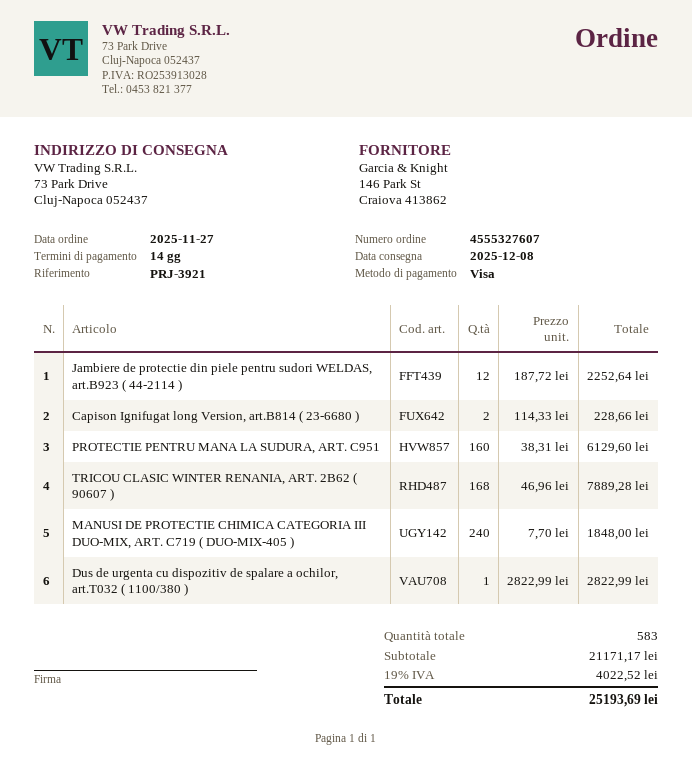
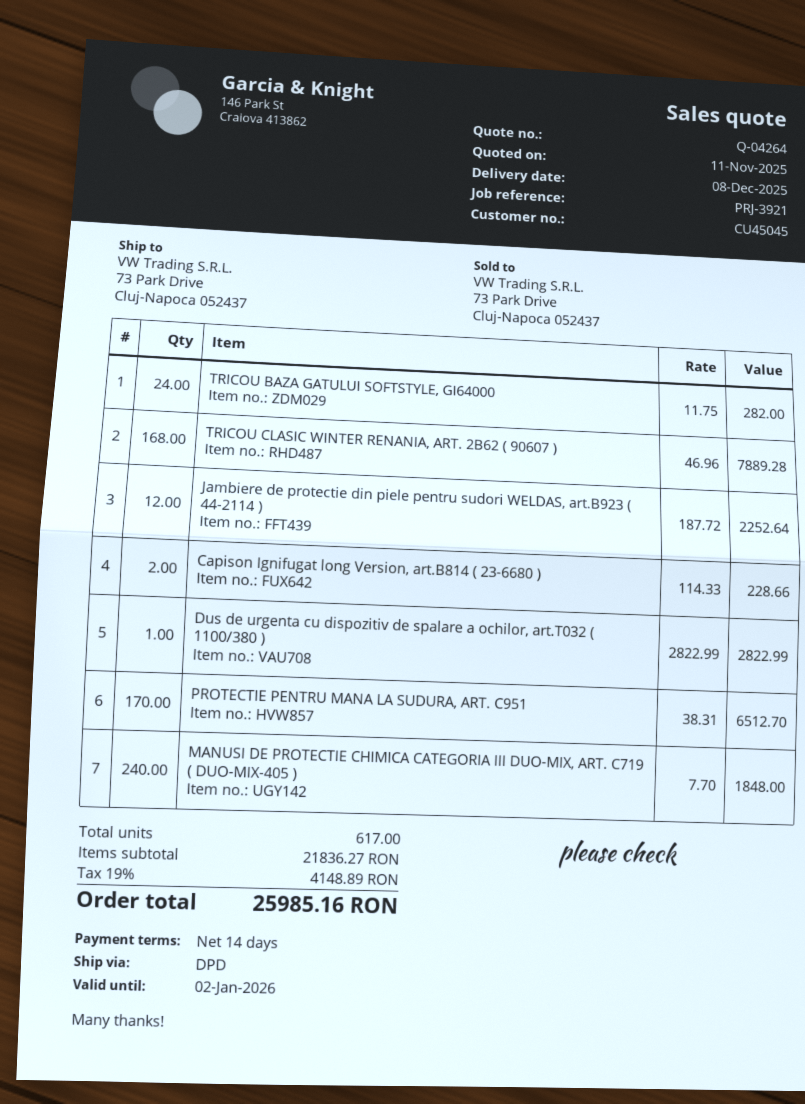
PROTECTIE PENTRU MANA LA SUDURA, ART. C951: 160 x 38.31 = 6129.60 -> 170 x 38.31 = 6512.70
TRICOU BAZA GATULUI SOFTSTYLE, GI64000: none -> 24 x 11.75 = 282.00
total quantity: 583 -> 617
subtotal: 21171.17 -> 21836.27
tax: 19% = 4022.52 -> 19% = 4148.89
total: 25193.69 -> 25985.16

